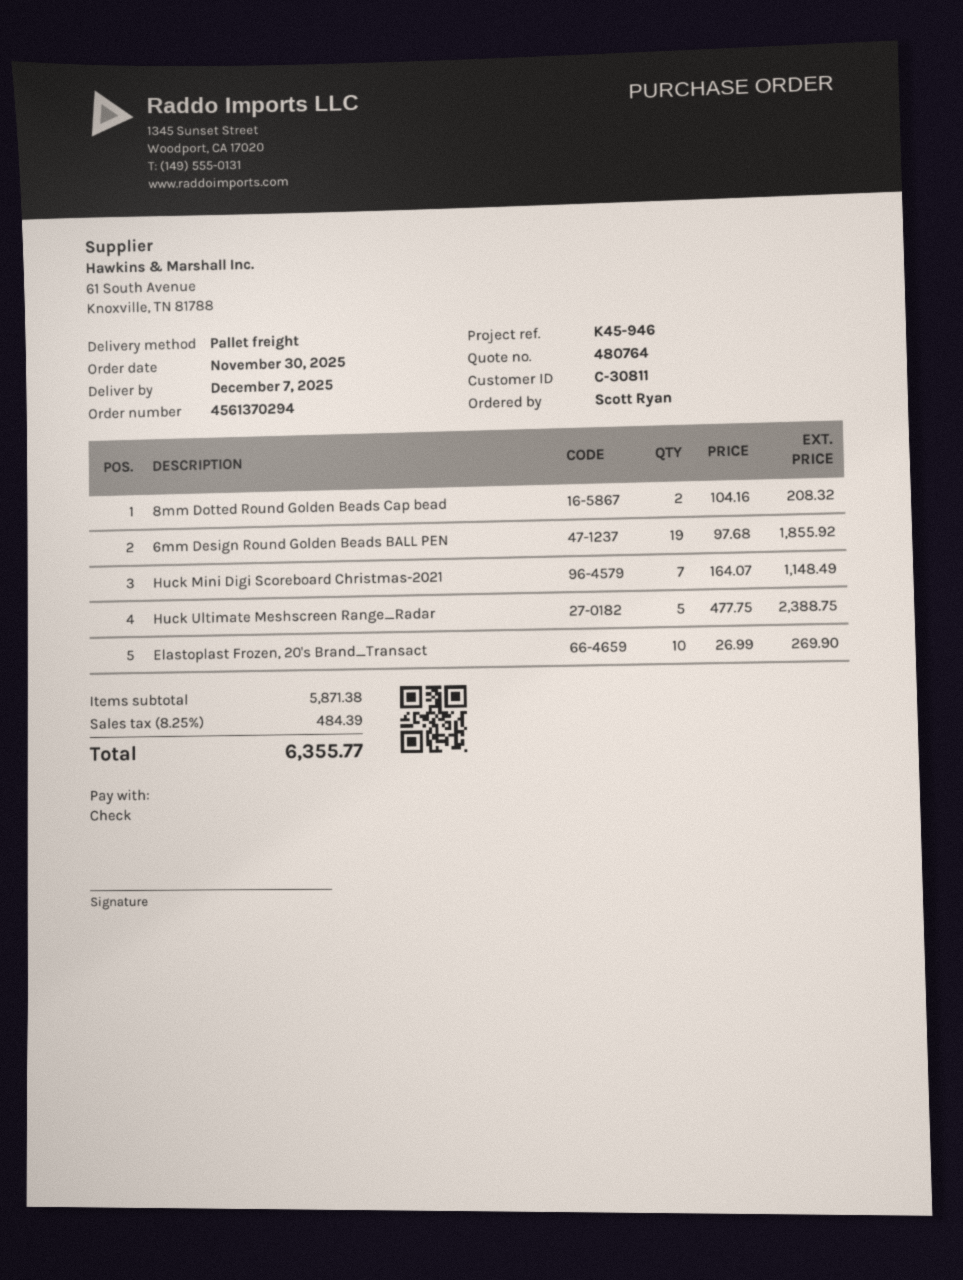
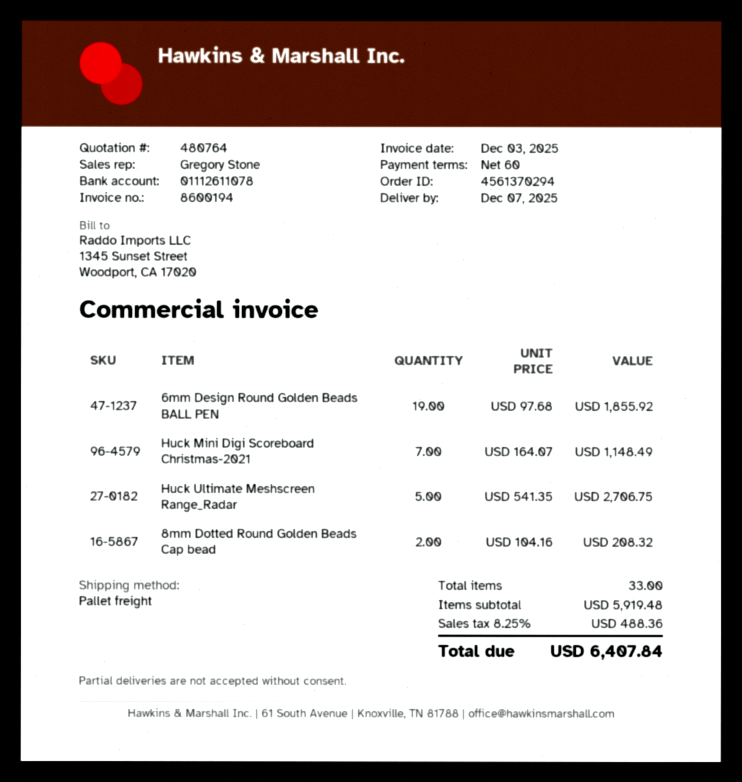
Huck Ultimate Meshscreen Range_Radar: 5 x 477.75 = 2388.75 -> 5 x 541.35 = 2706.75
Elastoplast Frozen, 20's Brand_Transact: 10 x 26.99 = 269.90 -> none
subtotal: 5871.38 -> 5919.48
tax: 8.25% = 484.39 -> 8.25% = 488.36
total: 6355.77 -> 6407.84

